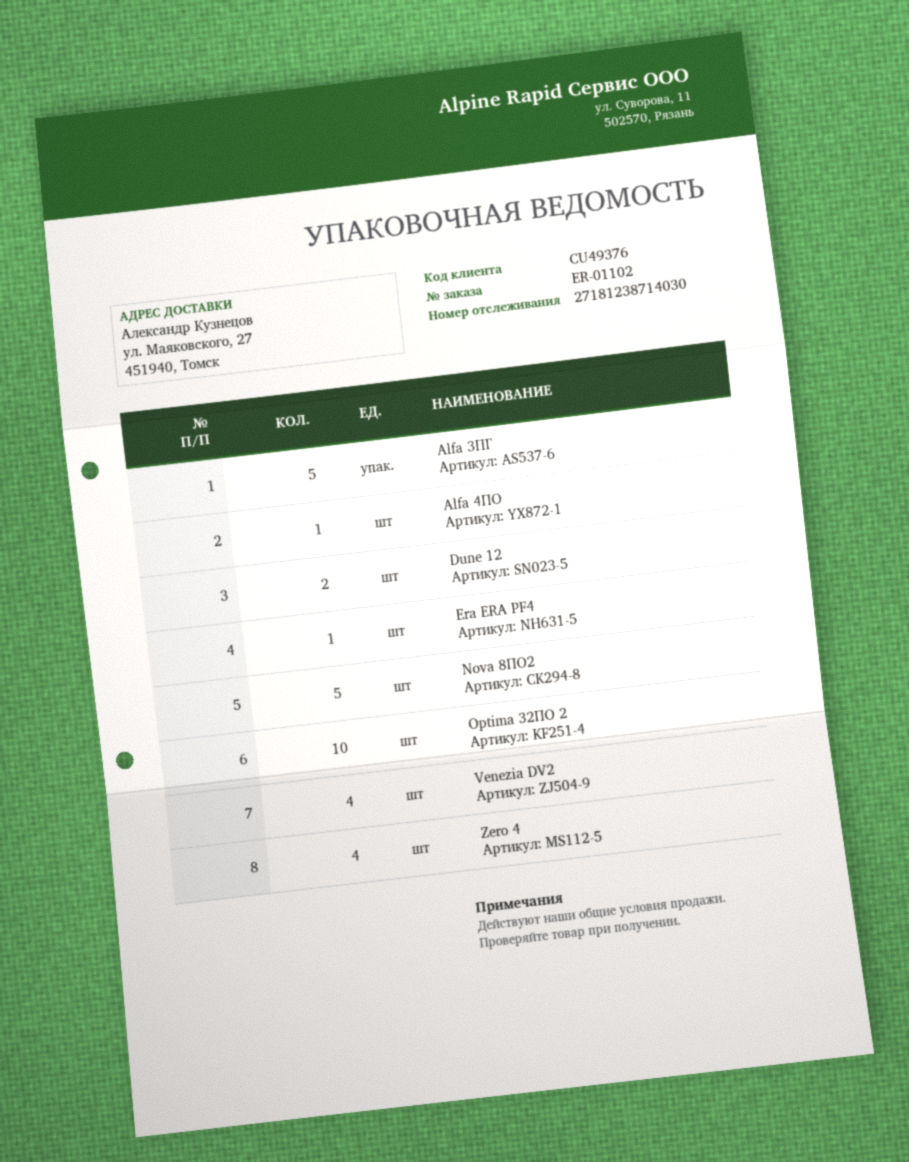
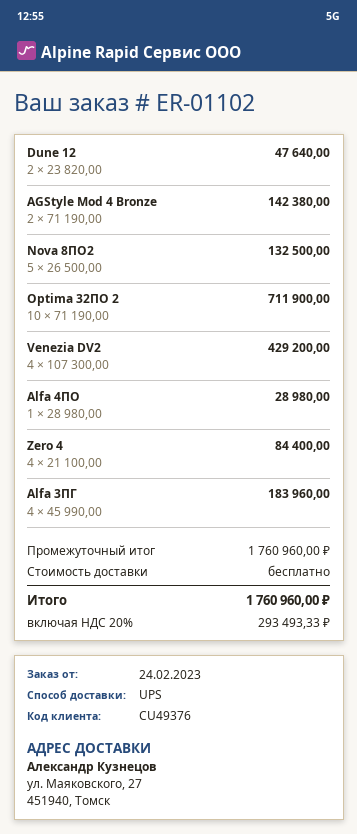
Alfa 3ПГ: 5 -> 4
Era ERA PF4: 1 -> none
AGStyle Mod 4 Bronze: none -> 2

